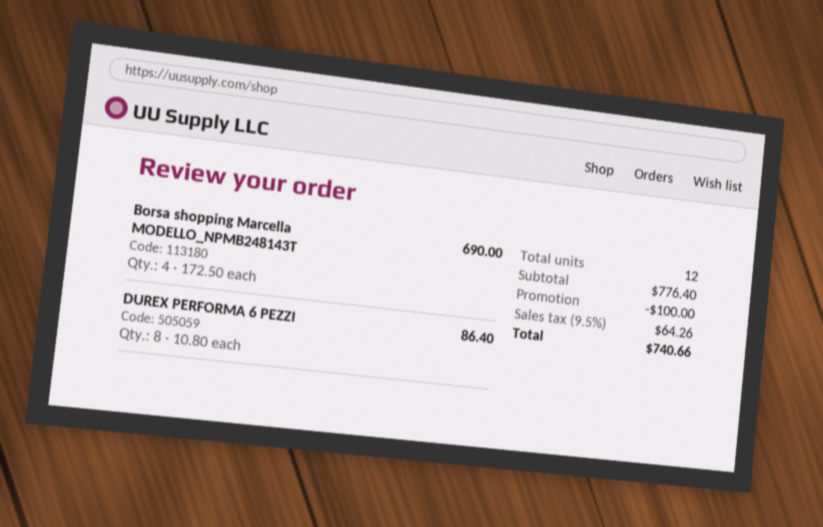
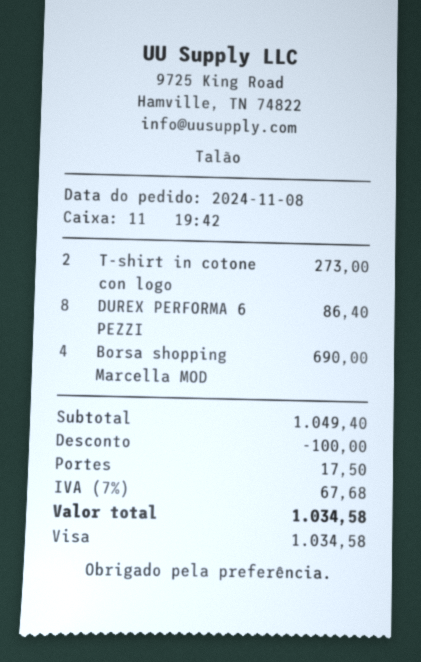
T-shirt in cotone con logo: none -> 2 for 273.00
subtotal: 776.40 -> 1049.40
shipping: none -> 17.50
tax: 9.5% = 64.26 -> 7% = 67.68
total: 740.66 -> 1034.58

